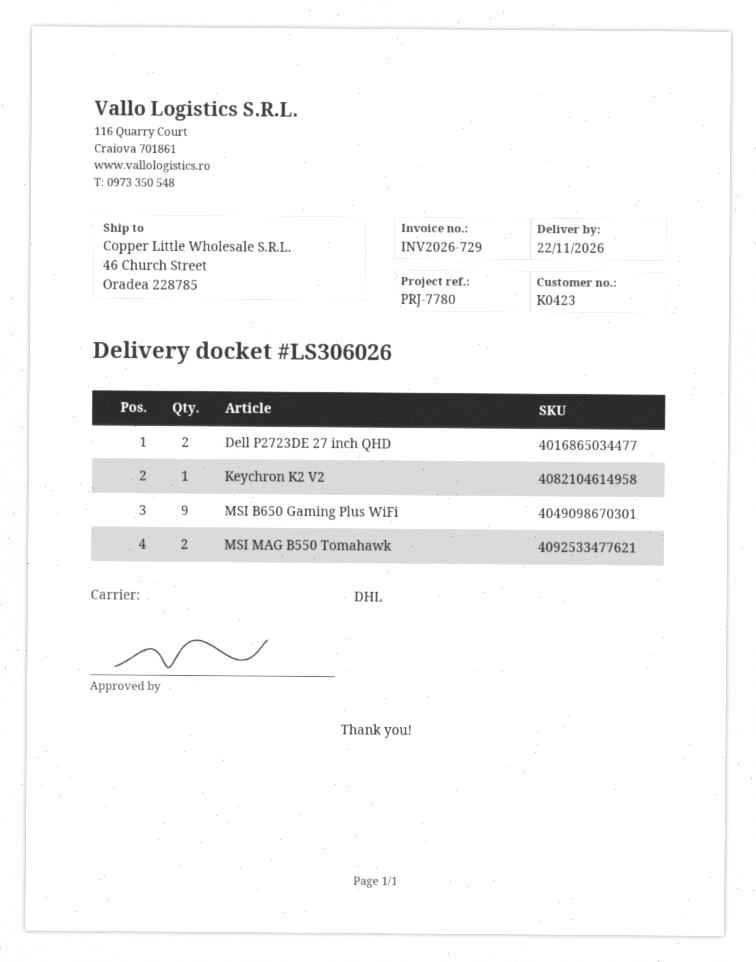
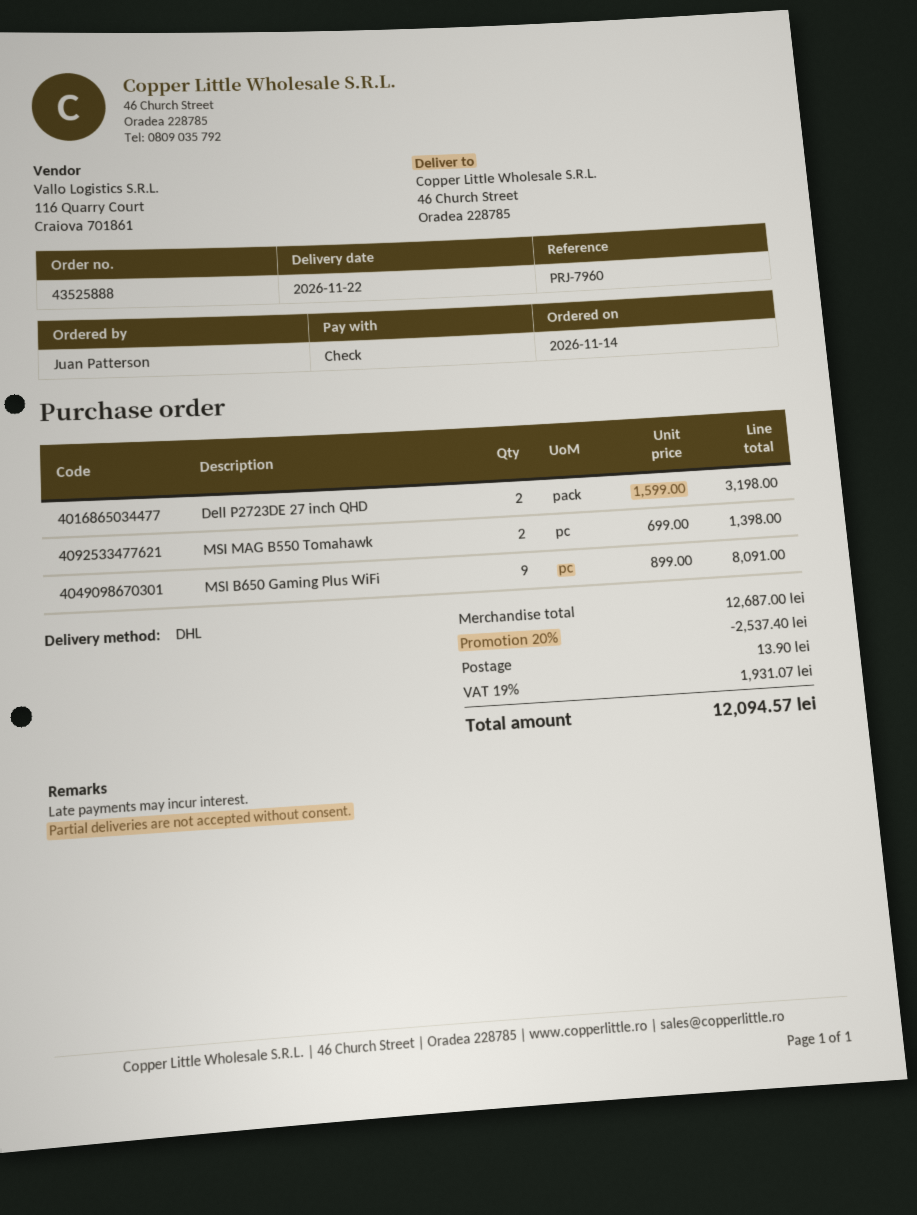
reference: PRJ-7780 -> PRJ-7960
Keychron K2 V2: 1 -> none

